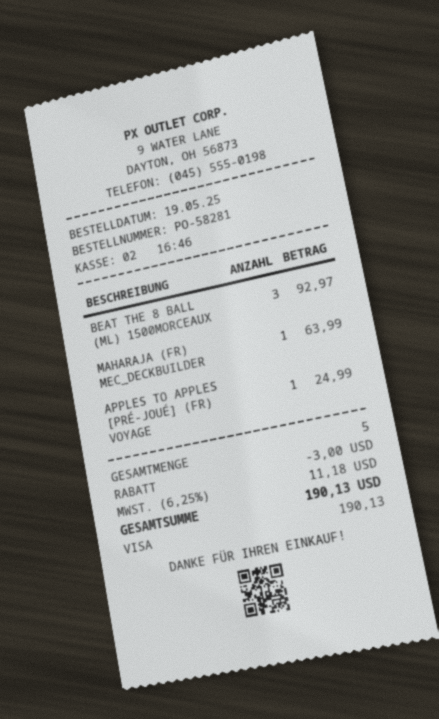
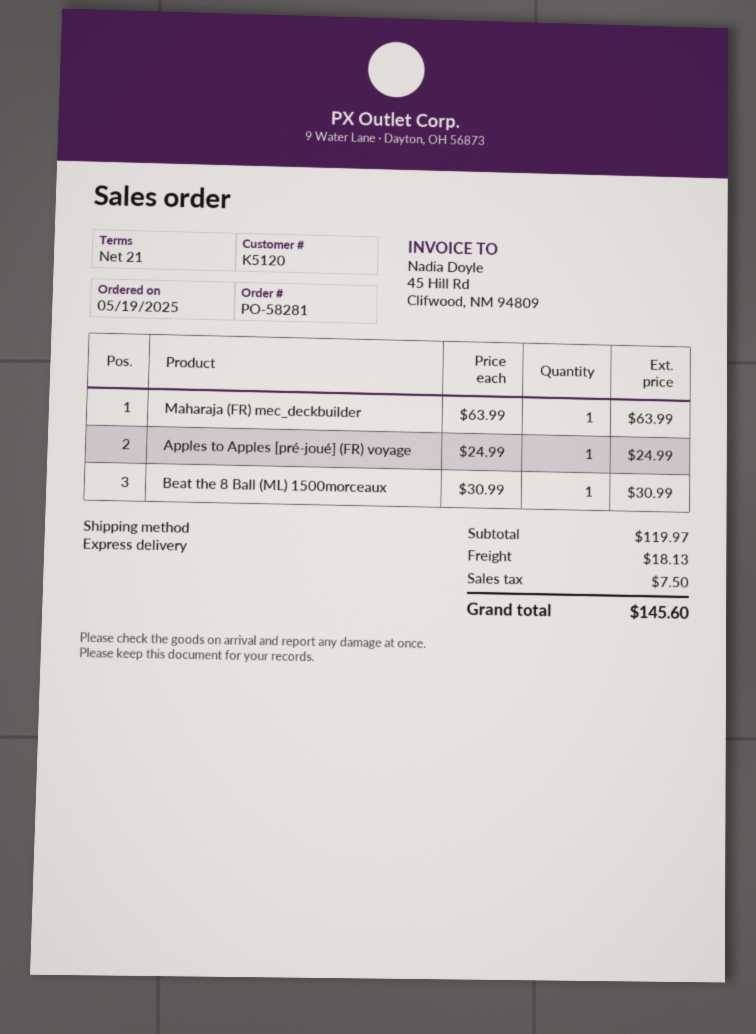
BEAT THE 8 BALL (ML) 1500MORCEAUX: 3 for 92.97 -> 1 for 30.99
discount: 3.00 -> none
shipping: none -> 18.13
tax: 11.18 -> 7.50
total: 190.13 -> 145.60

